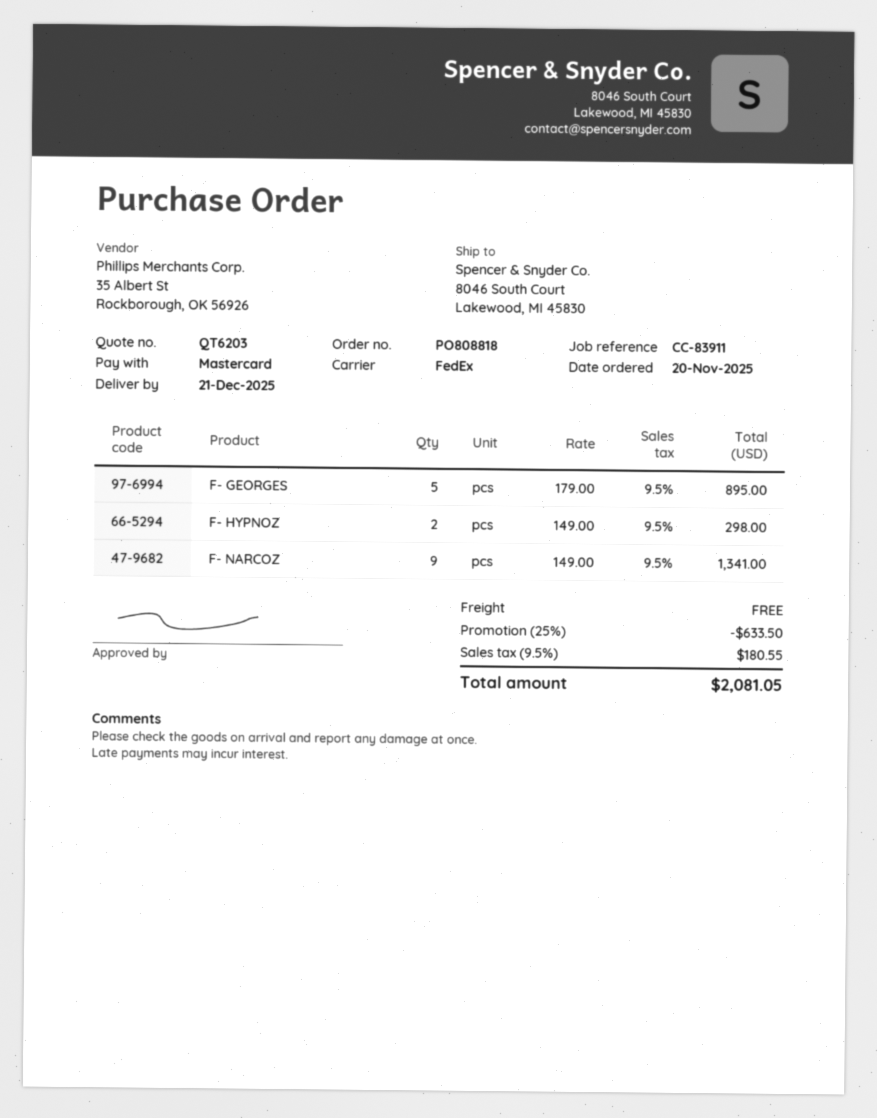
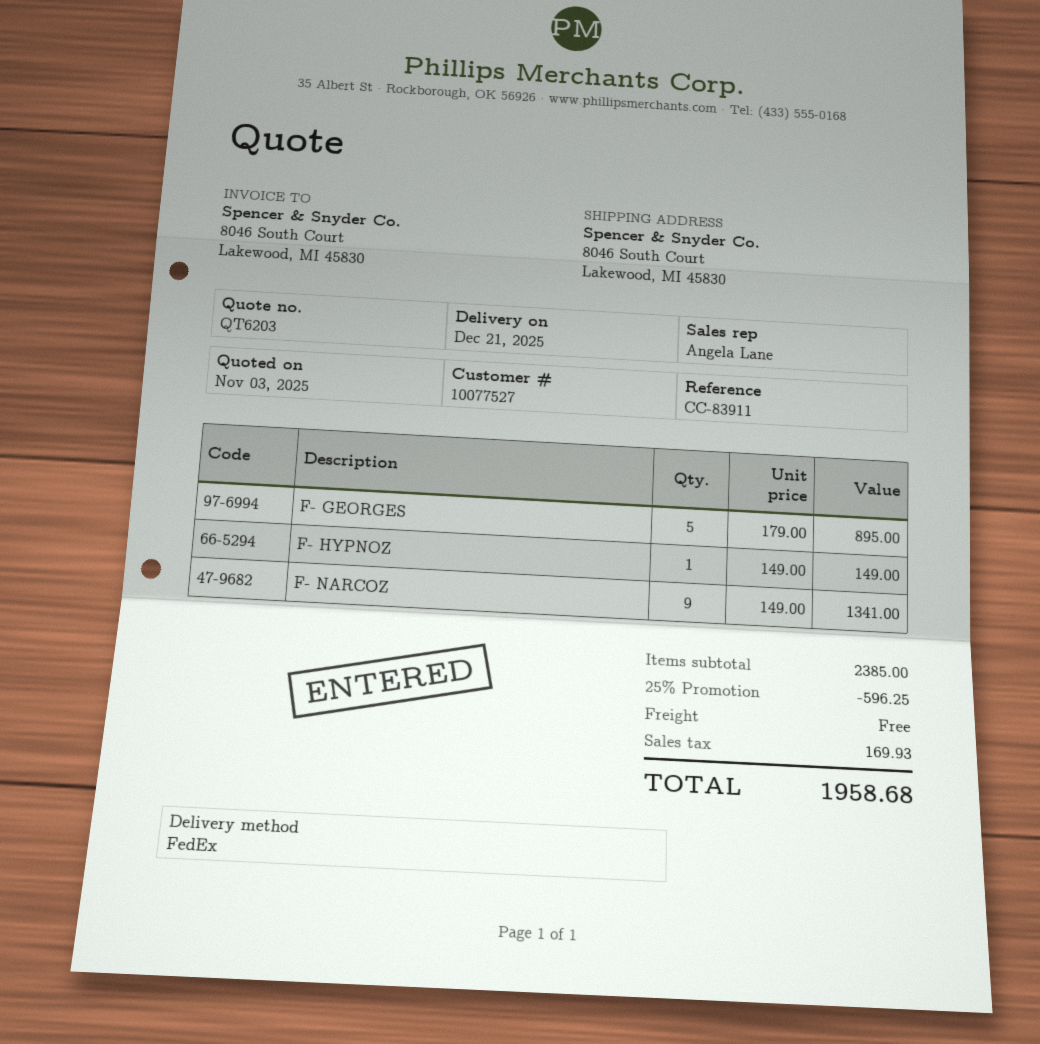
F- HYPNOZ: 2 x 149.00 = 298.00 -> 1 x 149.00 = 149.00
discount: 25% = 633.50 -> 25% = 596.25
tax: 180.55 -> 169.93
total: 2081.05 -> 1958.68

